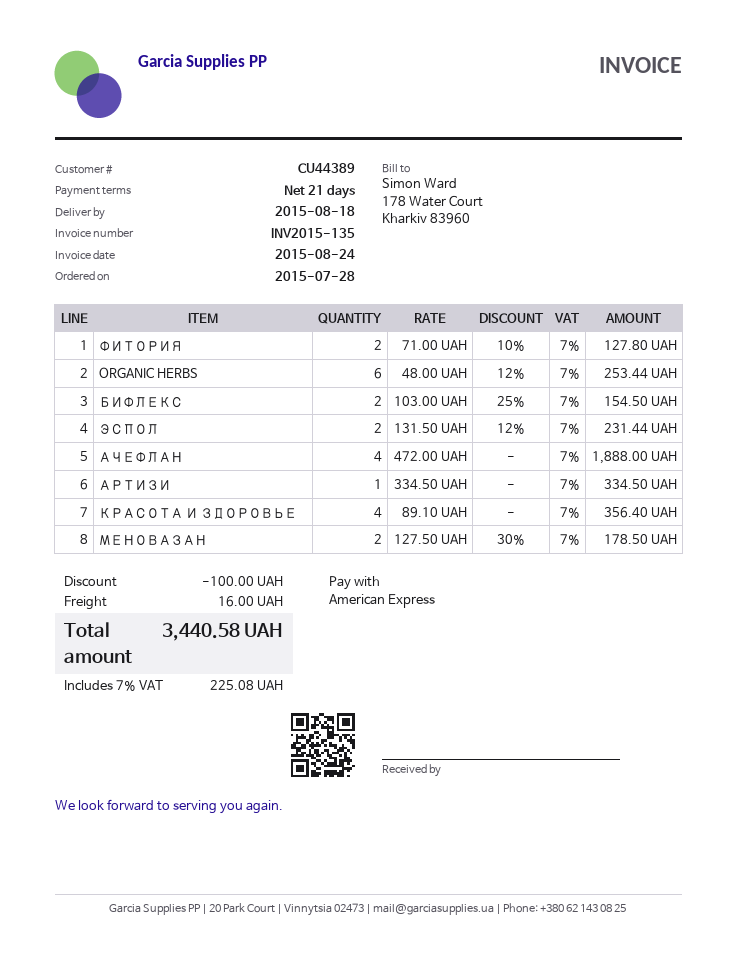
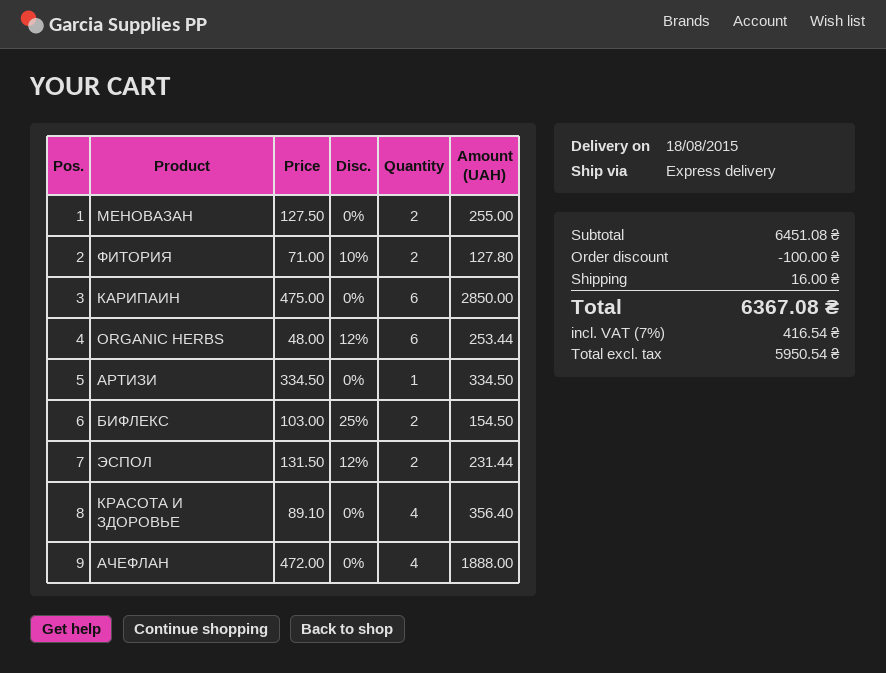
МЕНОВАЗАН: 2 x 127.50 - 30% = 178.50 -> 2 x 127.50 = 255.00
КАРИПАИН: none -> 6 x 475.00 = 2850.00
tax: 7% = 225.08 -> 7% = 416.54
total: 3440.58 -> 6367.08

